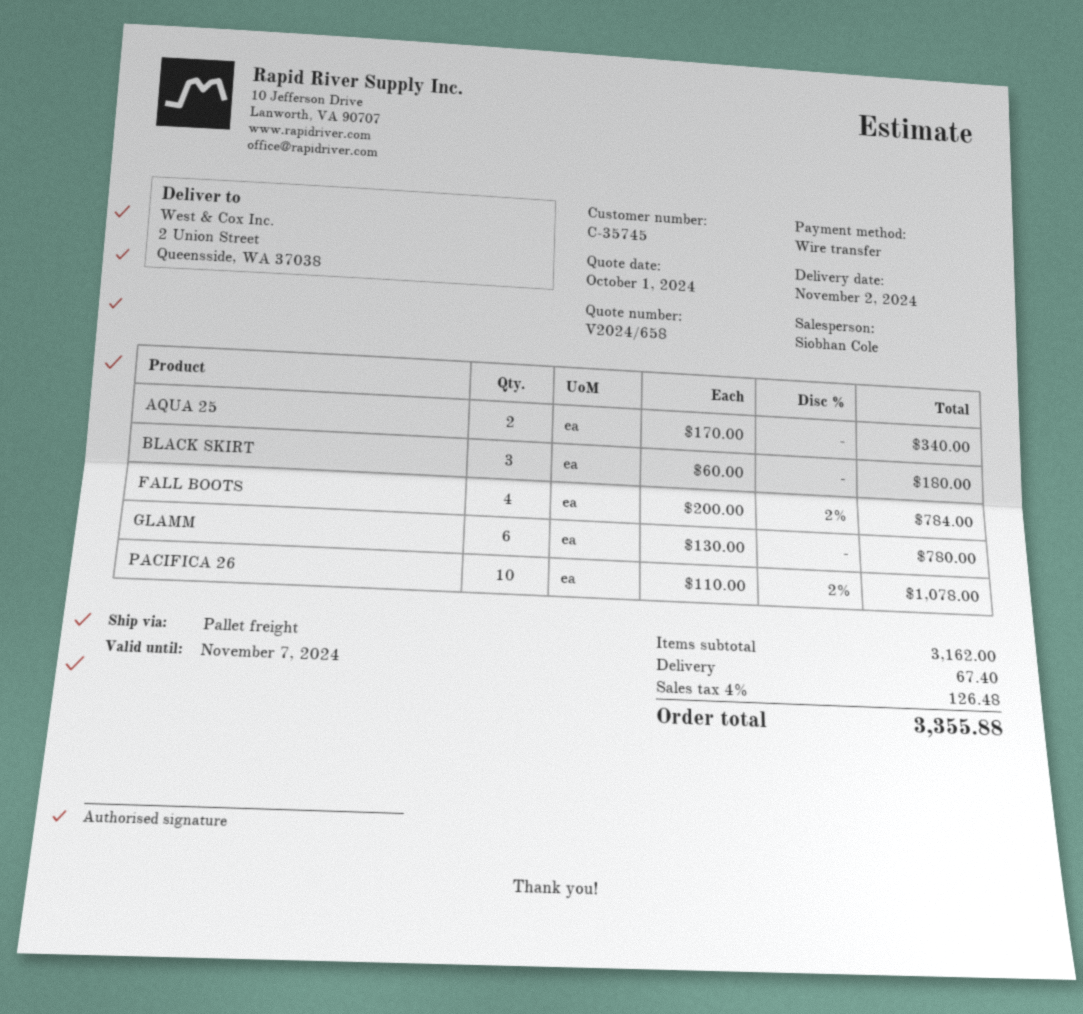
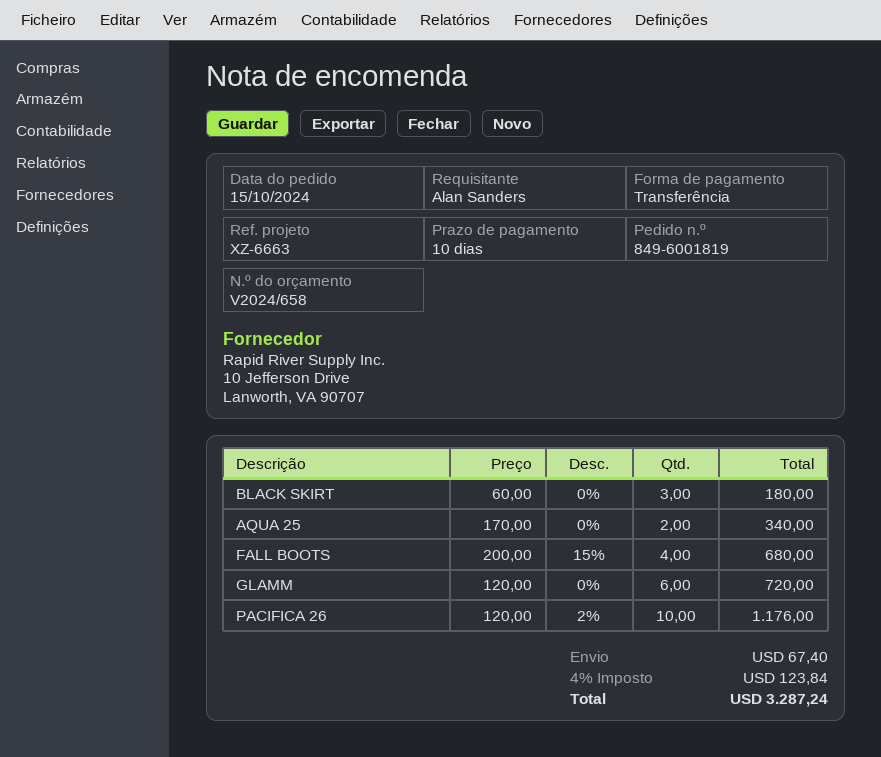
FALL BOOTS: 4 x 200.00 - 2% = 784.00 -> 4 x 200.00 - 15% = 680.00
GLAMM: 6 x 130.00 = 780.00 -> 6 x 120.00 = 720.00
PACIFICA 26: 10 x 110.00 - 2% = 1078.00 -> 10 x 120.00 - 2% = 1176.00
tax: 4% = 126.48 -> 4% = 123.84
total: 3355.88 -> 3287.24

